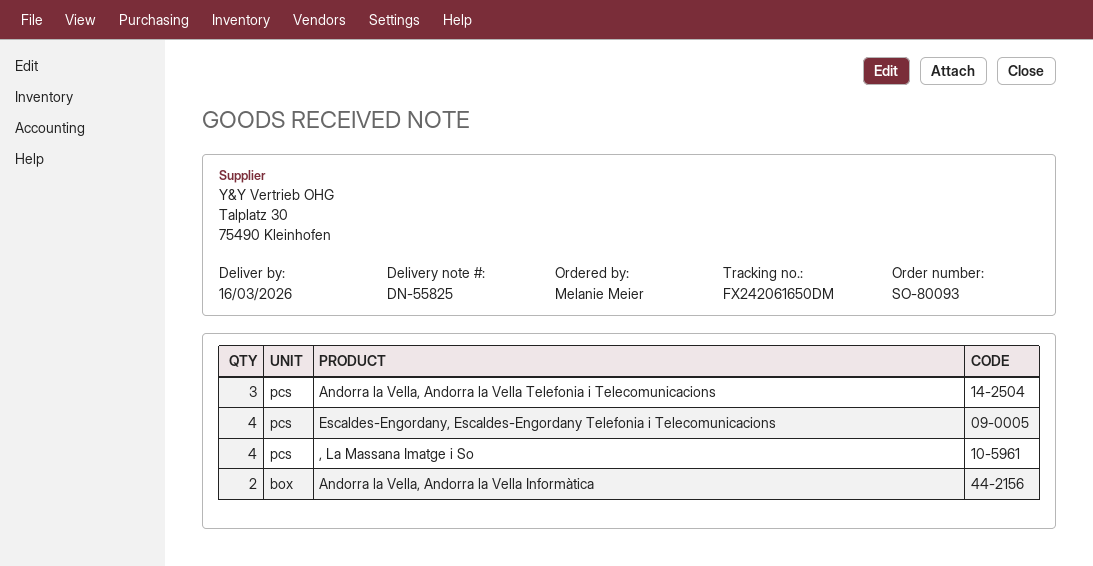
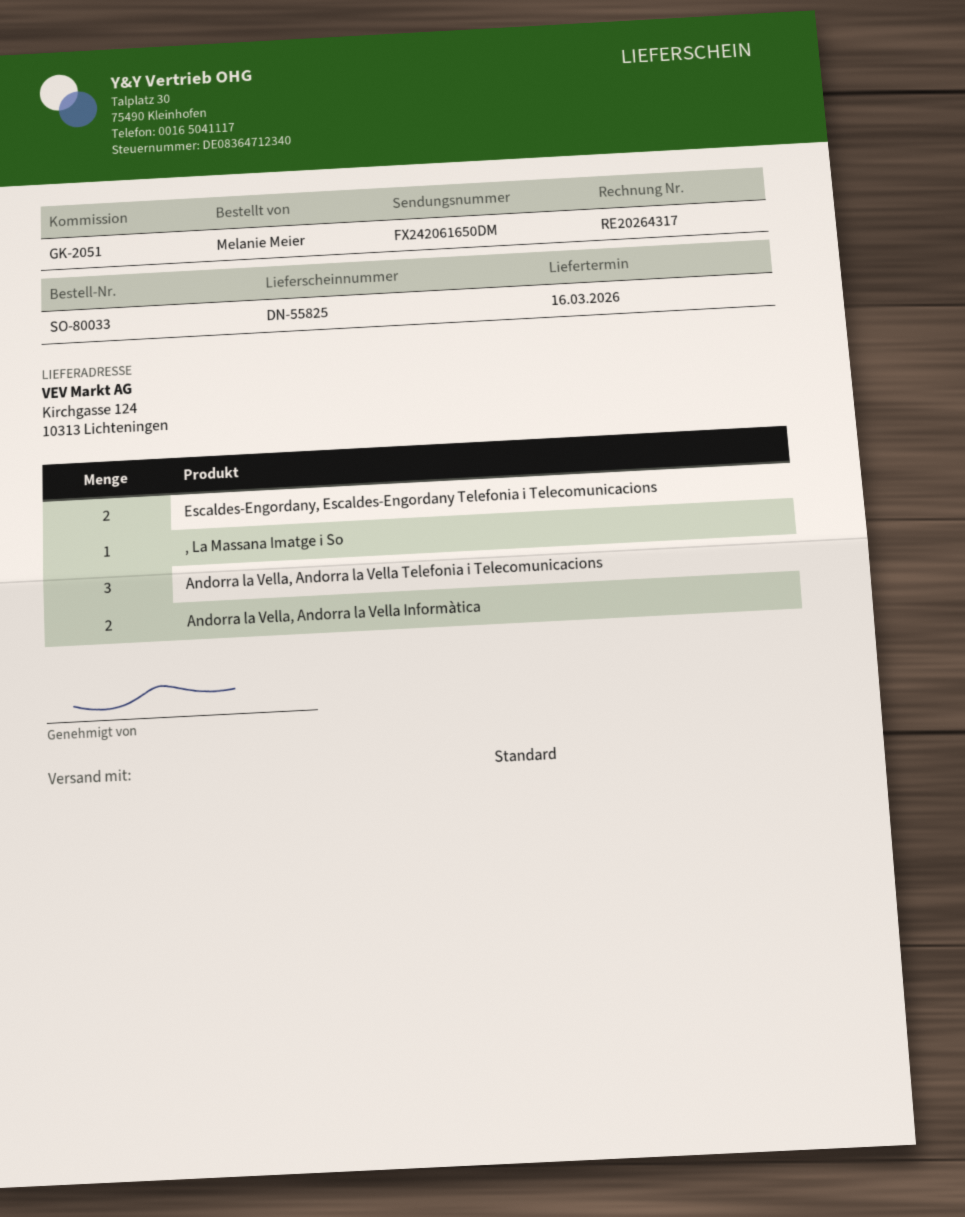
order number: SO-80093 -> SO-80033
Escaldes-Engordany, Escaldes-Engordany Telefonia i Telecomunicacions: 4 -> 2
, La Massana Imatge i So: 4 -> 1

